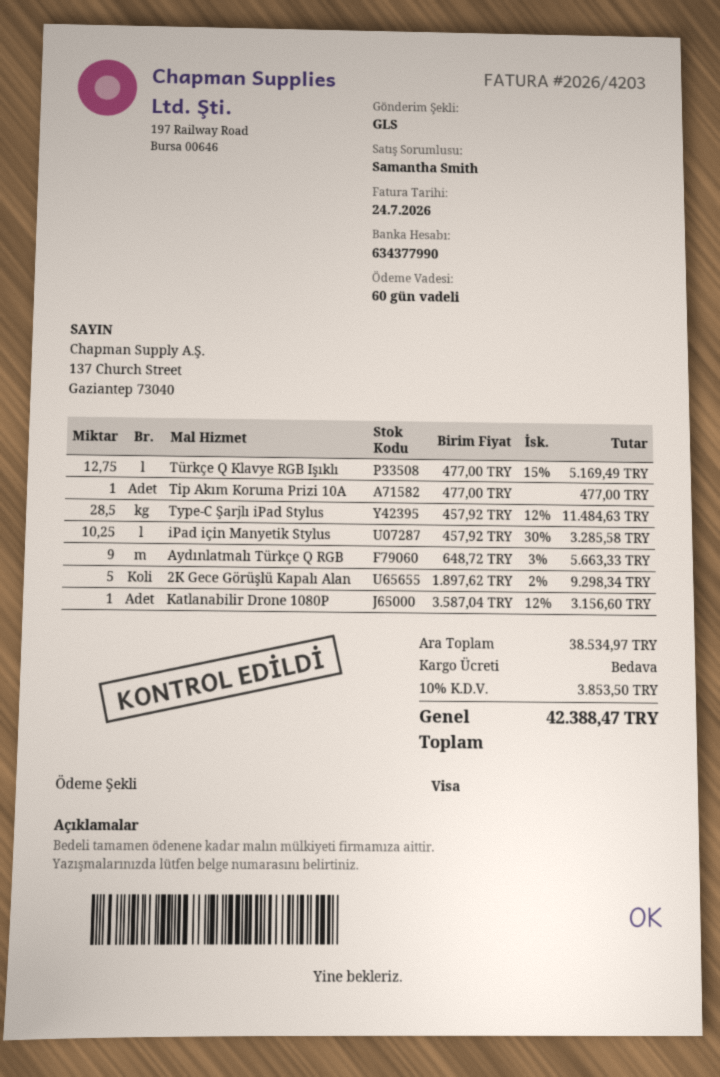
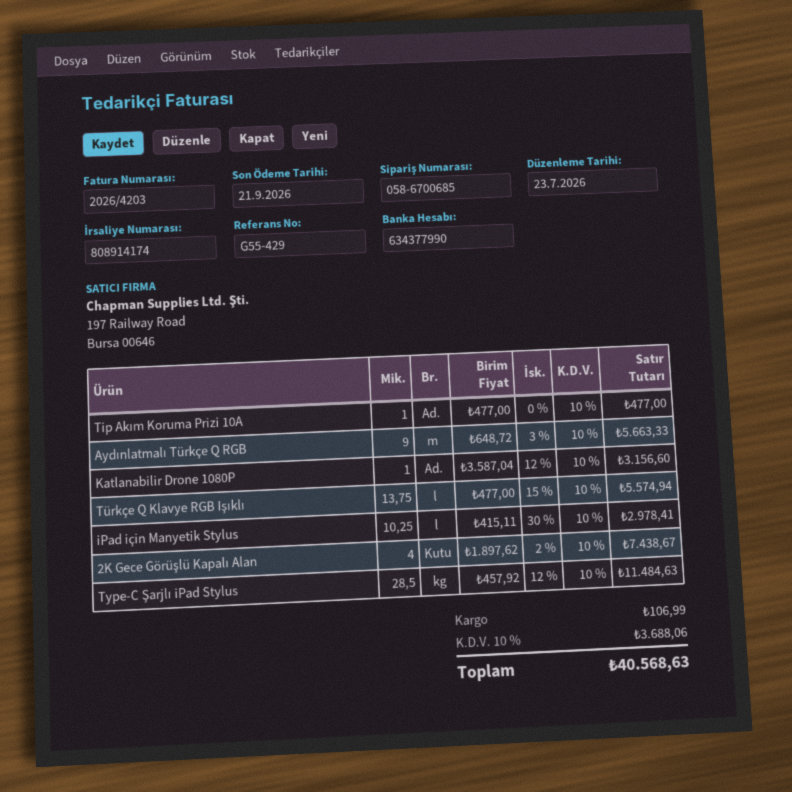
invoice date: 2026-07-24 -> 2026-07-23
Türkçe Q Klavye RGB Işıklı: 12.75 x 477.00 - 15% = 5169.49 -> 13.75 x 477.00 - 15% = 5574.94
iPad için Manyetik Stylus: 10.25 x 457.92 - 30% = 3285.58 -> 10.25 x 415.11 - 30% = 2978.41
2K Gece Görüşlü Kapalı Alan: 5 x 1897.62 - 2% = 9298.34 -> 4 x 1897.62 - 2% = 7438.67
shipping: 0.00 -> 106.99
tax: 10% = 3853.50 -> 10% = 3688.06
total: 42388.47 -> 40568.63

